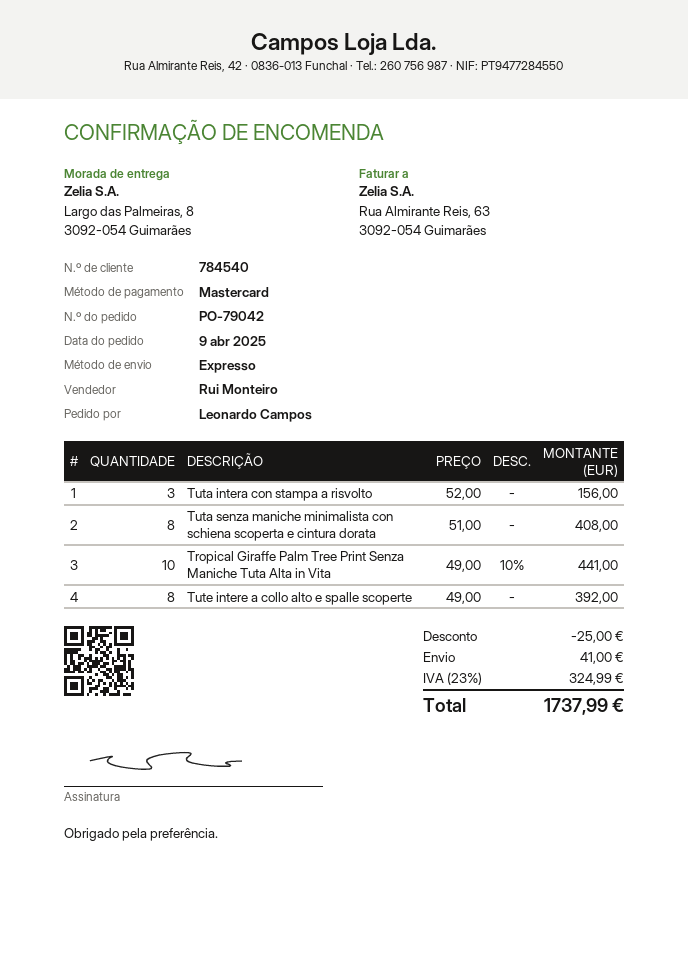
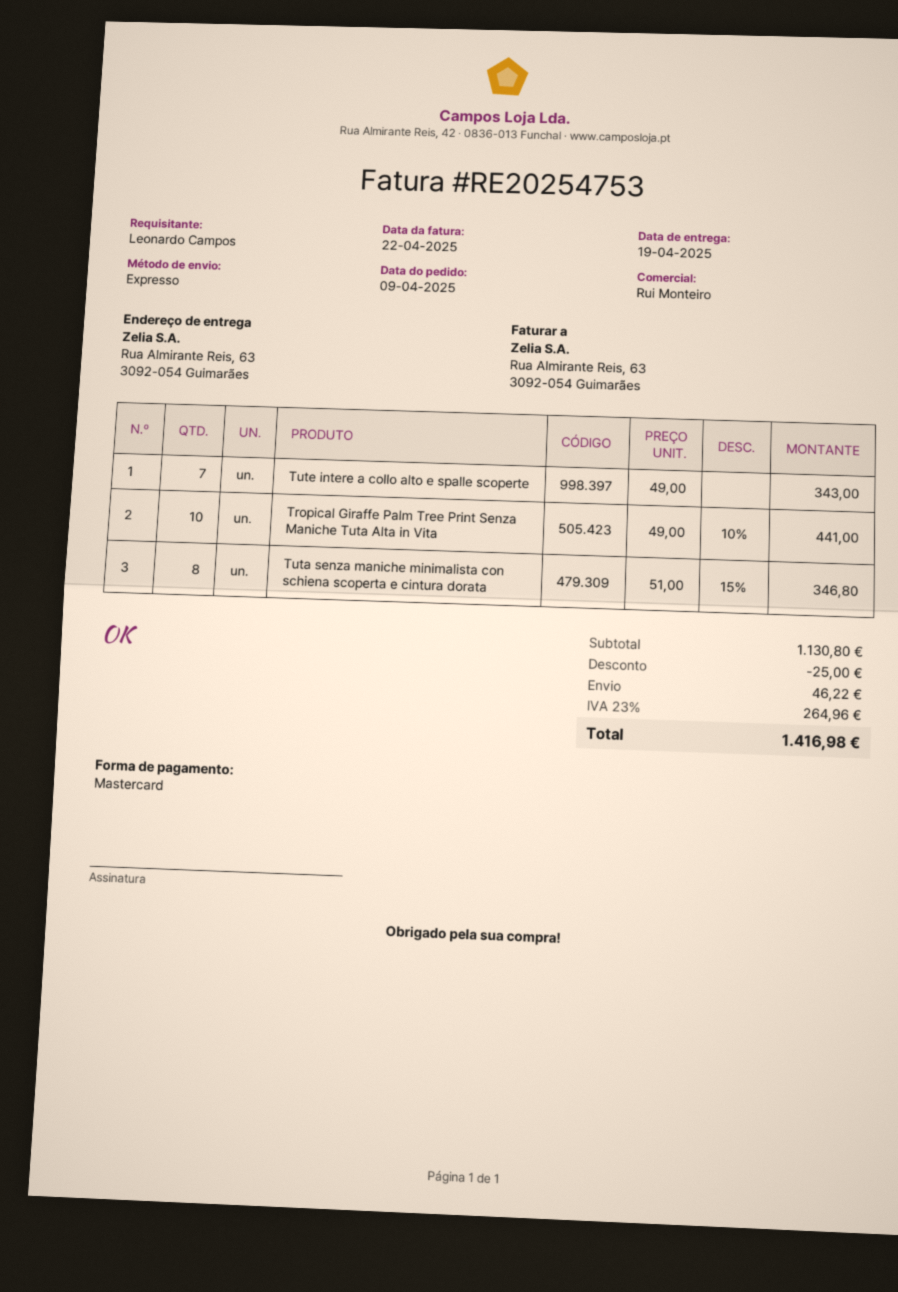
ship to: Largo das Palmeiras, 8, 3092-054 Guimarães -> Rua Almirante Reis, 63, 3092-054 Guimarães
Tuta intera con stampa a risvolto: 3 x 52.00 = 156.00 -> none
Tuta senza maniche minimalista con schiena scoperta e cintura dorata: 8 x 51.00 = 408.00 -> 8 x 51.00 - 15% = 346.80
Tute intere a collo alto e spalle scoperte: 8 x 49.00 = 392.00 -> 7 x 49.00 = 343.00
shipping: 41.00 -> 46.22
tax: 23% = 324.99 -> 23% = 264.96
total: 1737.99 -> 1416.98

